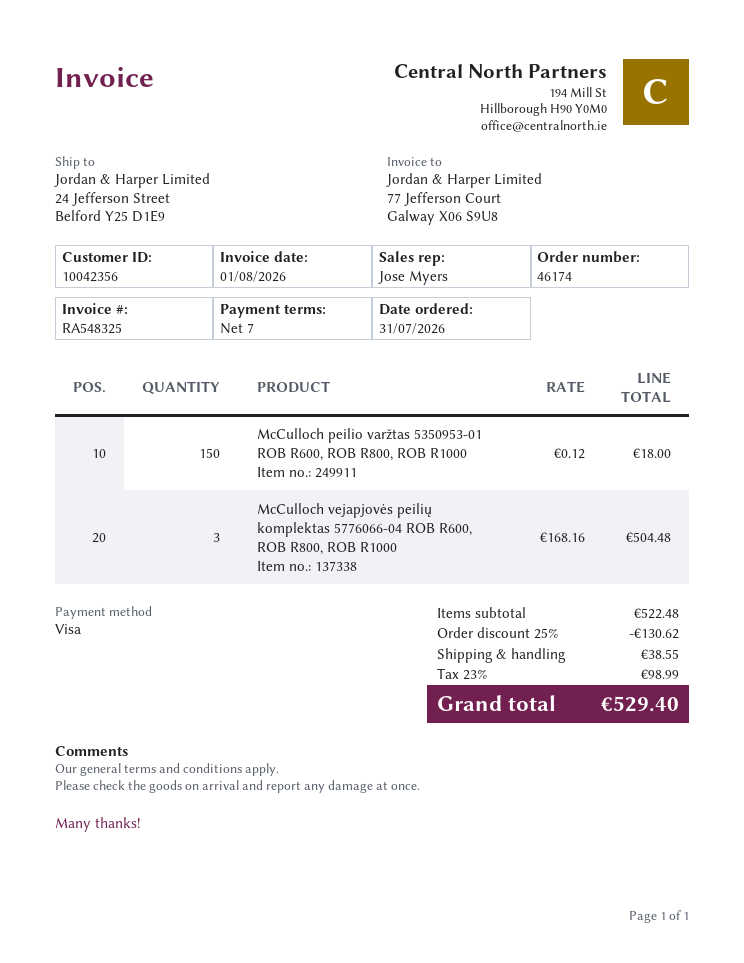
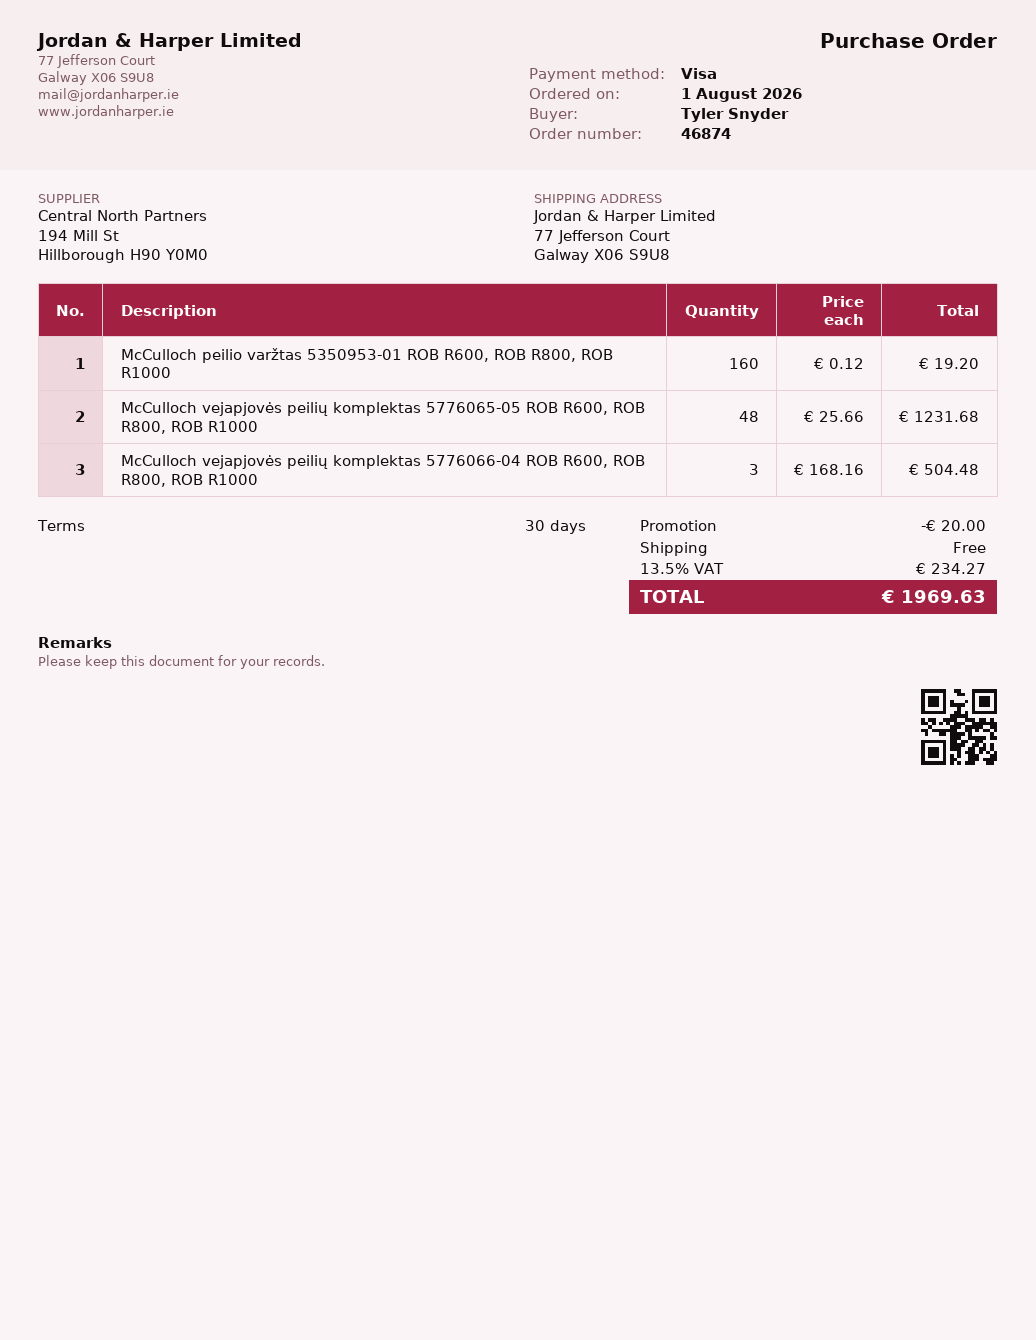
order number: 46174 -> 46874
order date: 2026-07-31 -> 2026-08-01
payment terms: 7 days -> 30 days
ship to: 24 Jefferson Street, Belford Y25 D1E9 -> 77 Jefferson Court, Galway X06 S9U8
McCulloch peilio varžtas 5350953-01 ROB R600, ROB R800, ROB R1000: 150 x 0.12 = 18.00 -> 160 x 0.12 = 19.20
McCulloch vejapjovės peilių komplektas 5776065-05 ROB R600, ROB R800, ROB R1000: none -> 48 x 25.66 = 1231.68
discount: 130.62 -> 20.00
shipping: 38.55 -> 0.00
tax: 23% = 98.99 -> 13.5% = 234.27
total: 529.40 -> 1969.63

